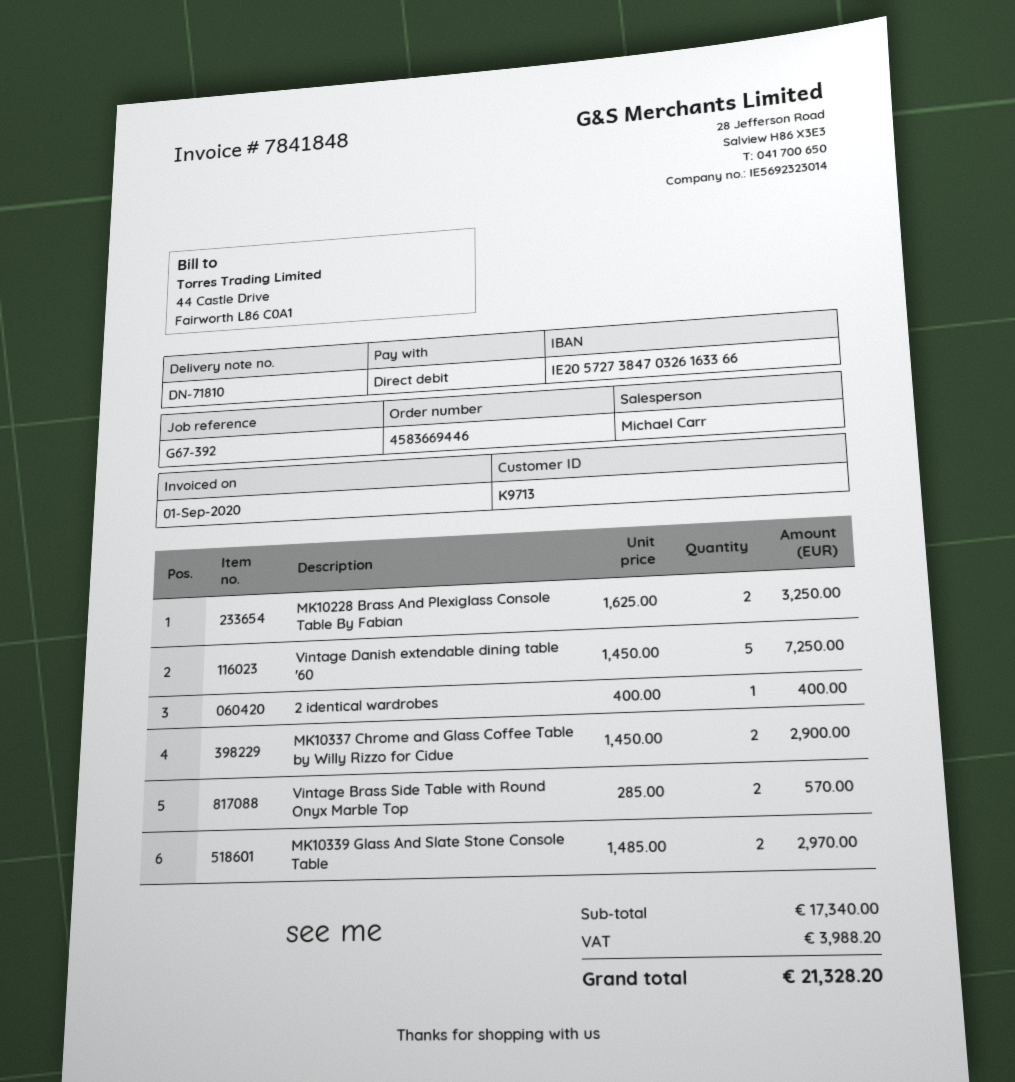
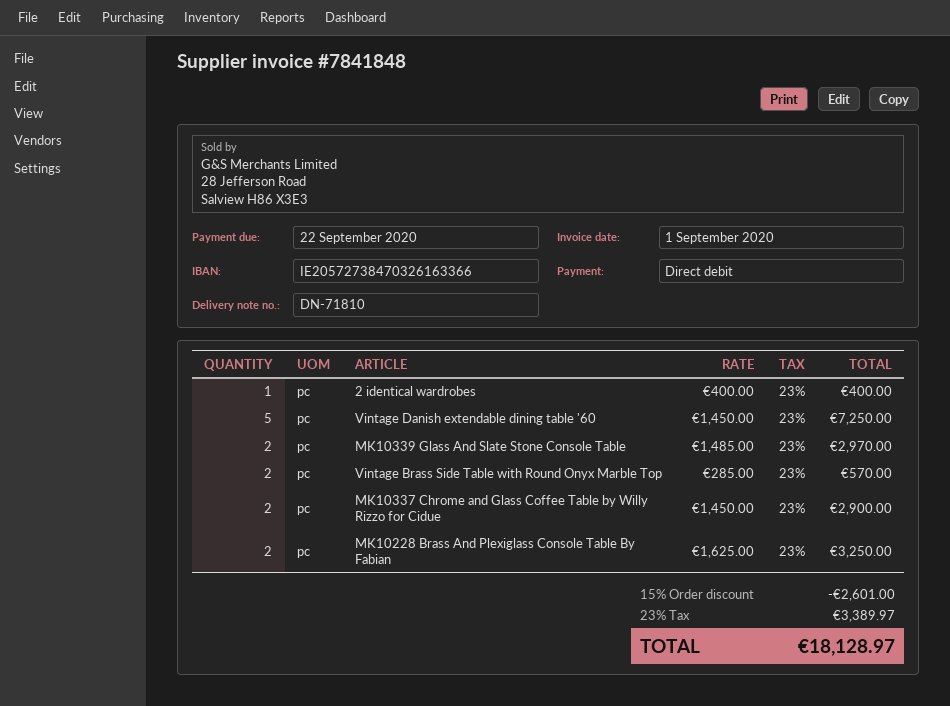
discount: none -> 15% = 2601.00
tax: 3988.20 -> 3389.97
total: 21328.20 -> 18128.97

